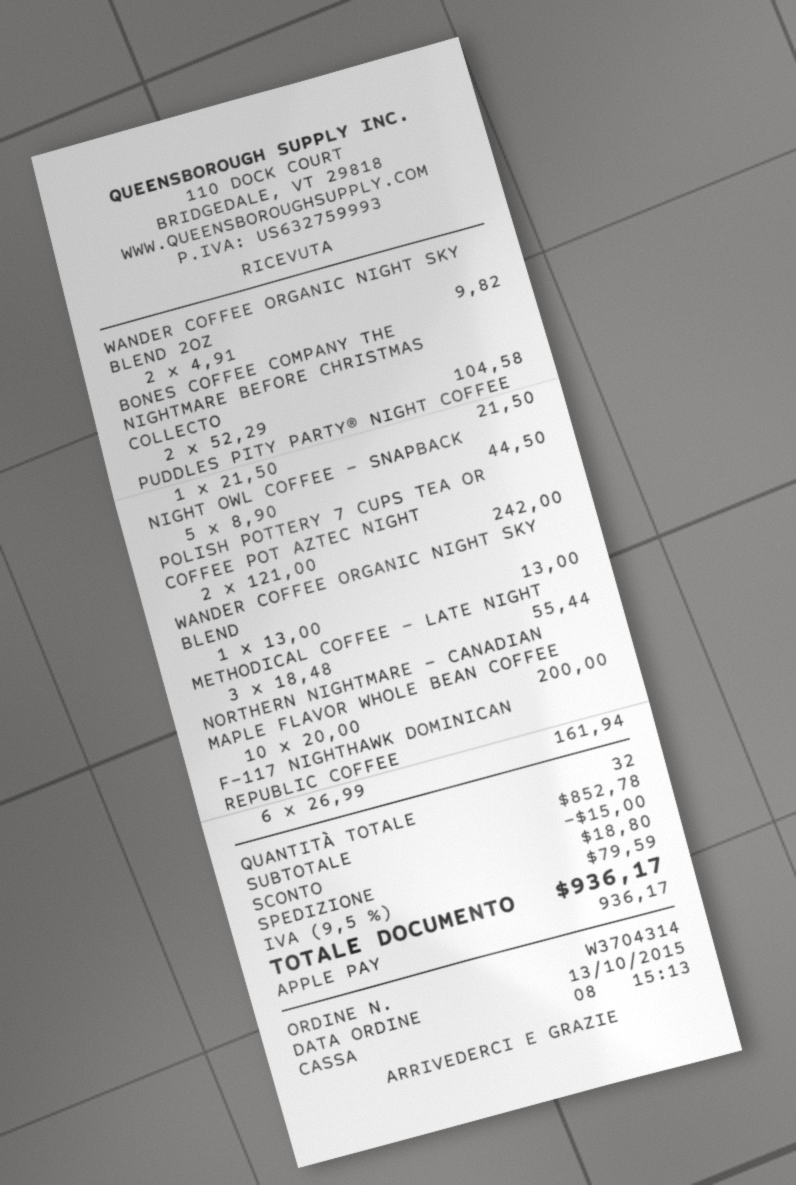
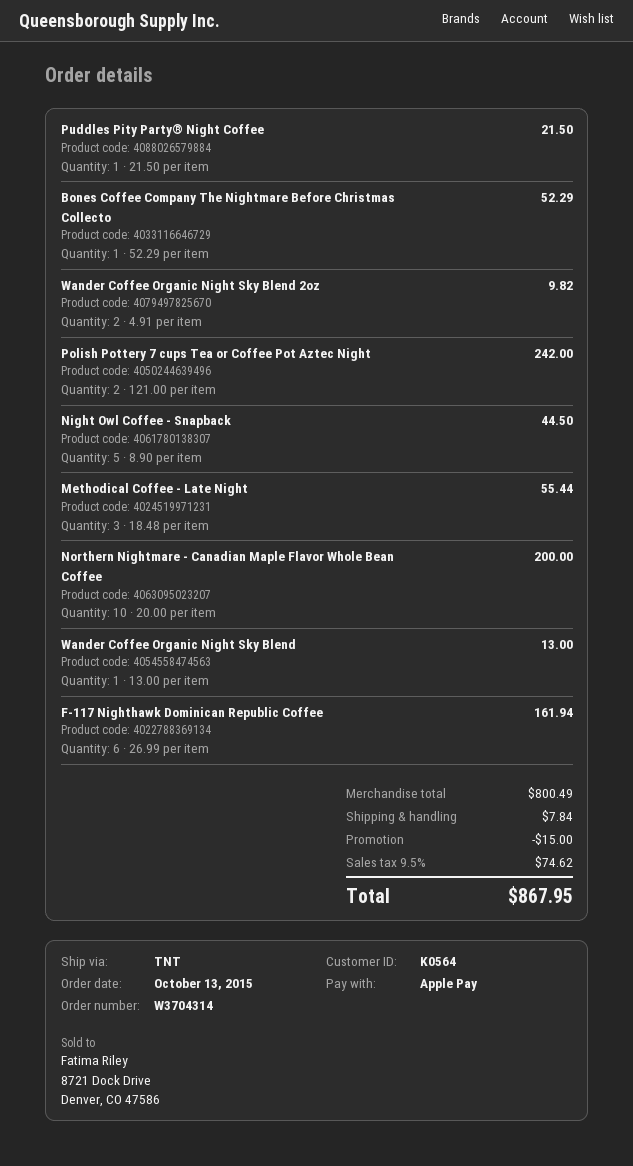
BONES COFFEE COMPANY THE NIGHTMARE BEFORE CHRISTMAS COLLECTO: 2 x 52.29 = 104.58 -> 1 x 52.29 = 52.29
subtotal: 852.78 -> 800.49
shipping: 18.80 -> 7.84
tax: 9.5% = 79.59 -> 9.5% = 74.62
total: 936.17 -> 867.95

